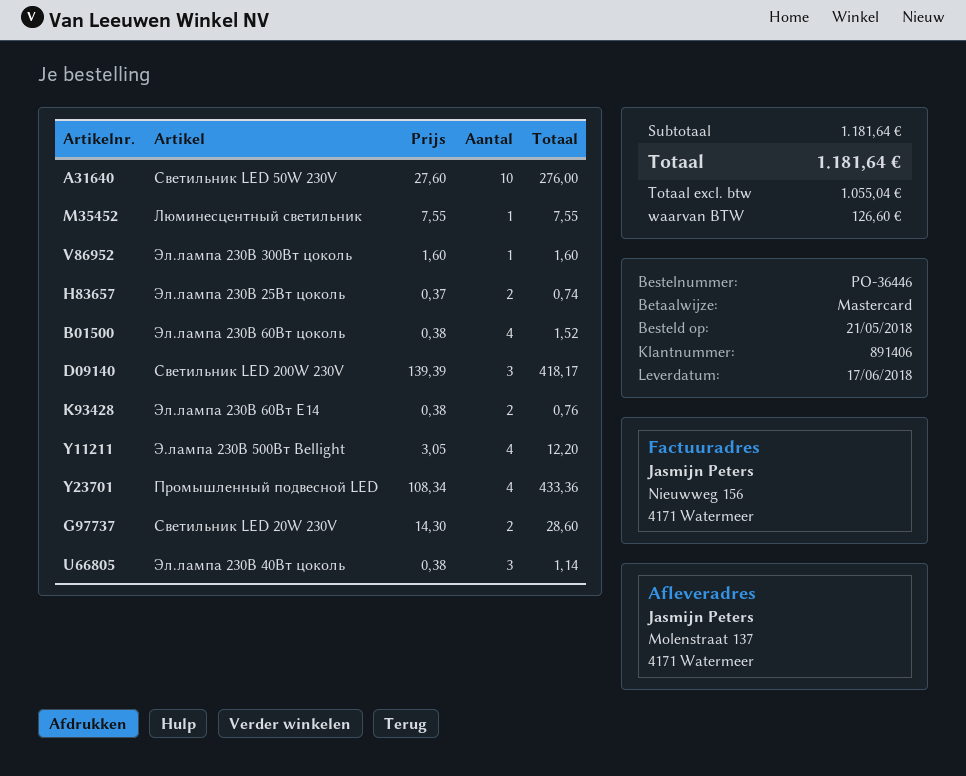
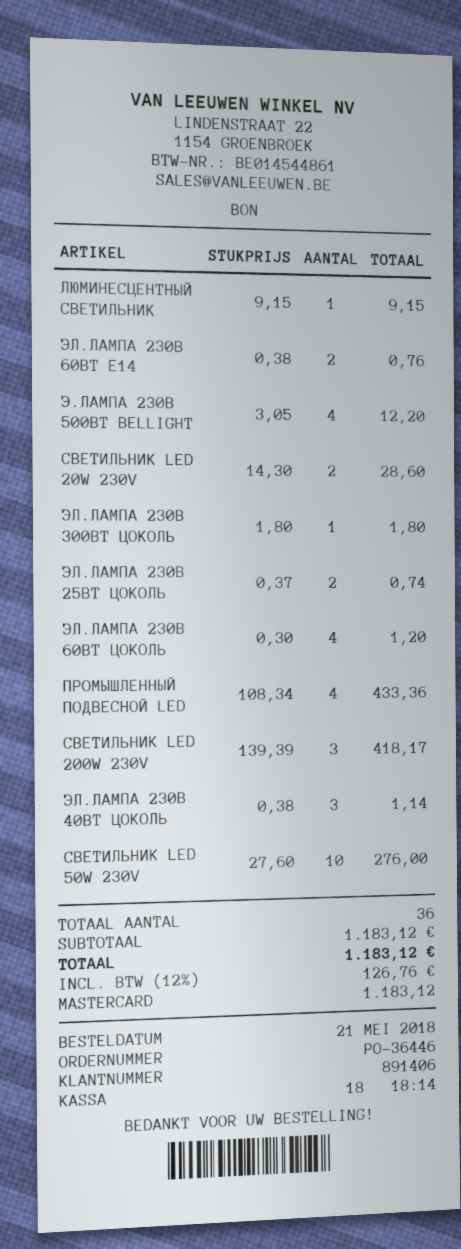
Люминесцентный светильник: 1 x 7.55 = 7.55 -> 1 x 9.15 = 9.15
Эл.лампа 230В 300Вт цоколь: 1 x 1.60 = 1.60 -> 1 x 1.80 = 1.80
Эл.лампа 230В 60Вт цоколь: 4 x 0.38 = 1.52 -> 4 x 0.30 = 1.20
subtotal: 1181.64 -> 1183.12
tax: 126.60 -> 126.76
total: 1181.64 -> 1183.12

